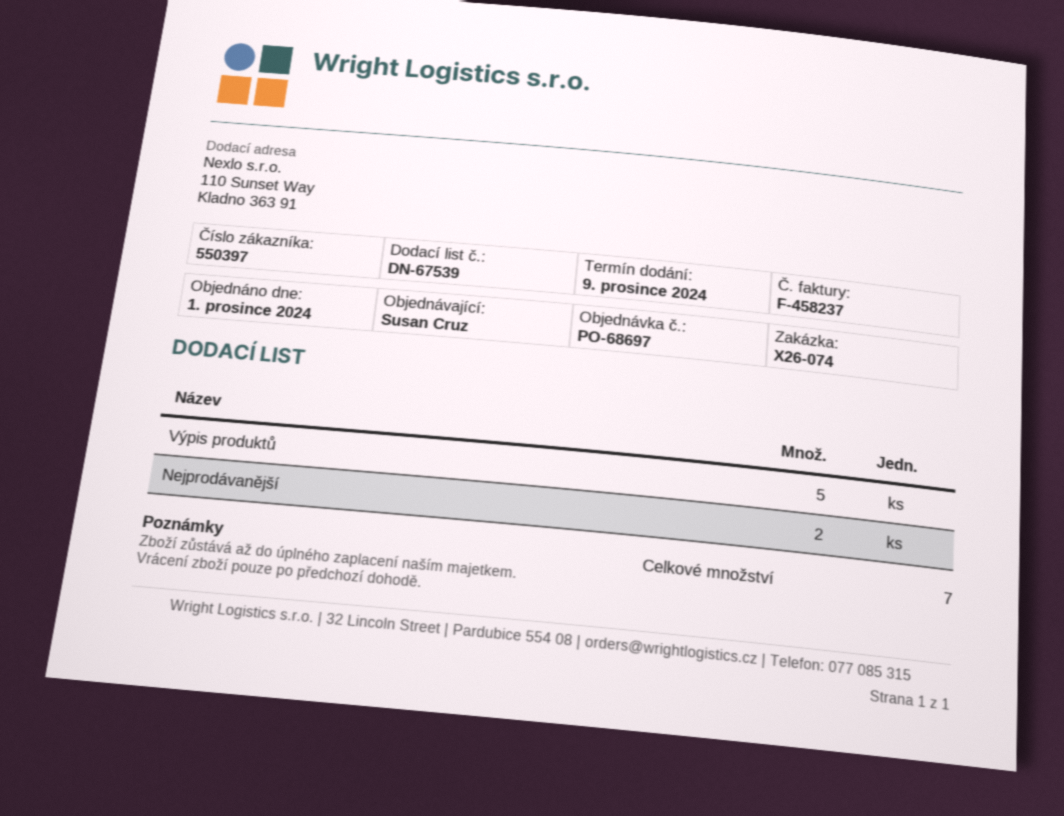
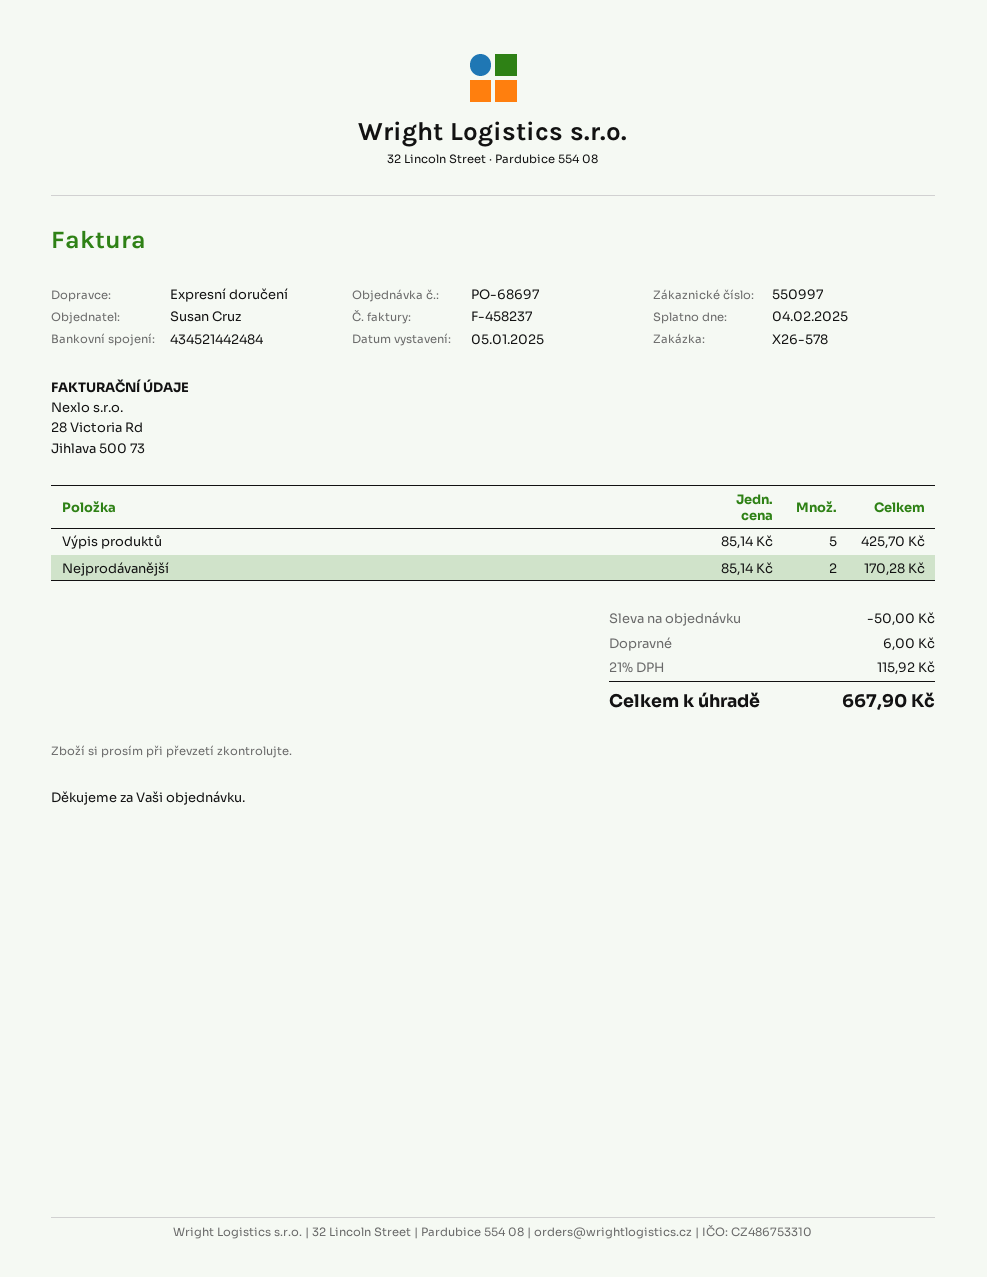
customer number: 550397 -> 550997
reference: X26-074 -> X26-578

